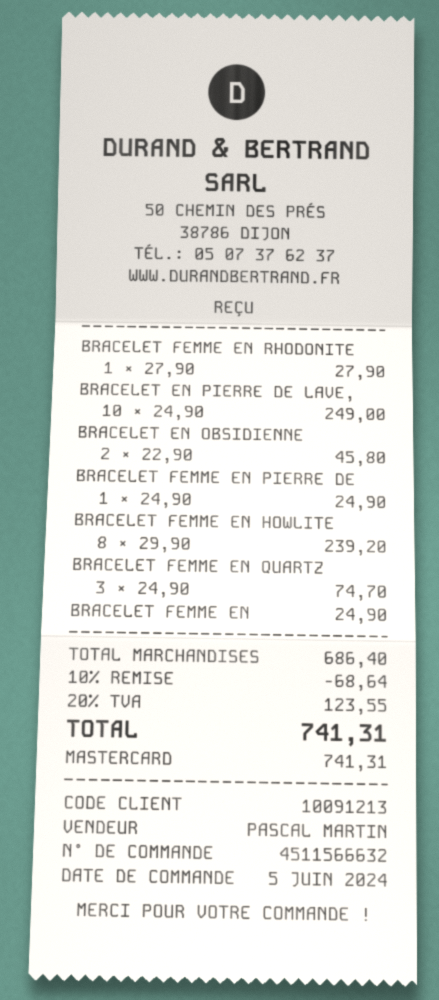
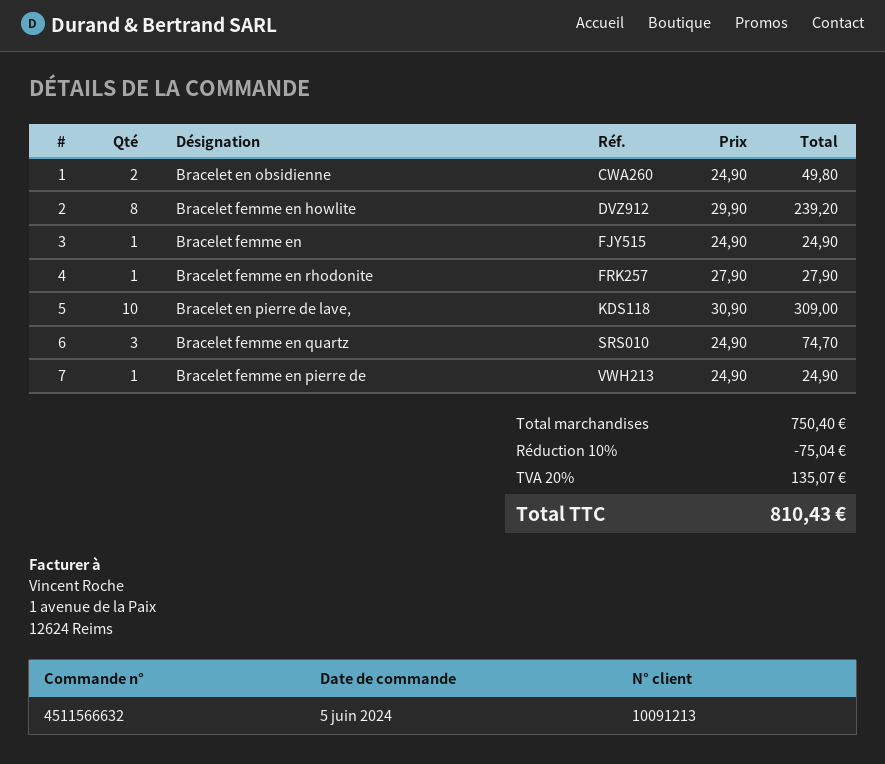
BRACELET EN PIERRE DE LAVE,: 10 x 24.90 = 249.00 -> 10 x 30.90 = 309.00
BRACELET EN OBSIDIENNE: 2 x 22.90 = 45.80 -> 2 x 24.90 = 49.80
subtotal: 686.40 -> 750.40
discount: 10% = 68.64 -> 10% = 75.04
tax: 20% = 123.55 -> 20% = 135.07
total: 741.31 -> 810.43

